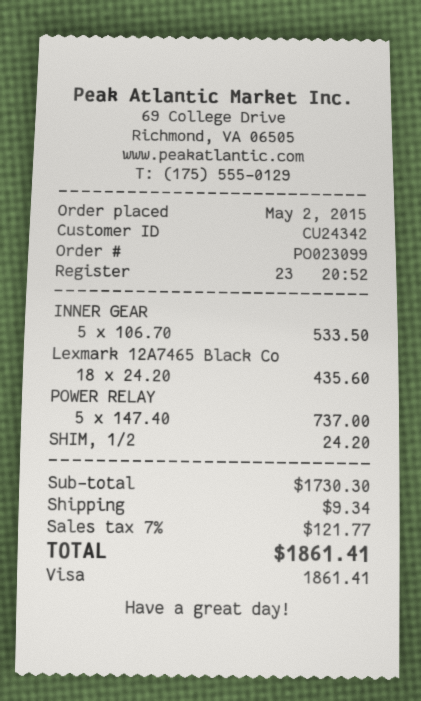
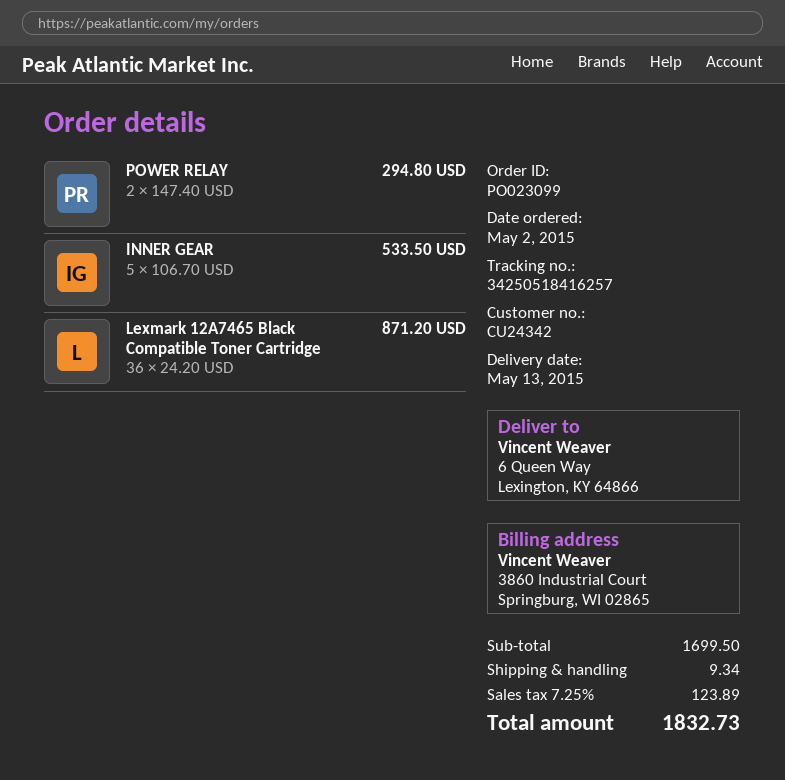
Lexmark 12A7465 Black Co: 18 x 24.20 = 435.60 -> 36 x 24.20 = 871.20
POWER RELAY: 5 x 147.40 = 737.00 -> 2 x 147.40 = 294.80
SHIM, 1/2: 1 x 24.20 = 24.20 -> none
subtotal: 1730.30 -> 1699.50
tax: 7% = 121.77 -> 7.25% = 123.89
total: 1861.41 -> 1832.73

